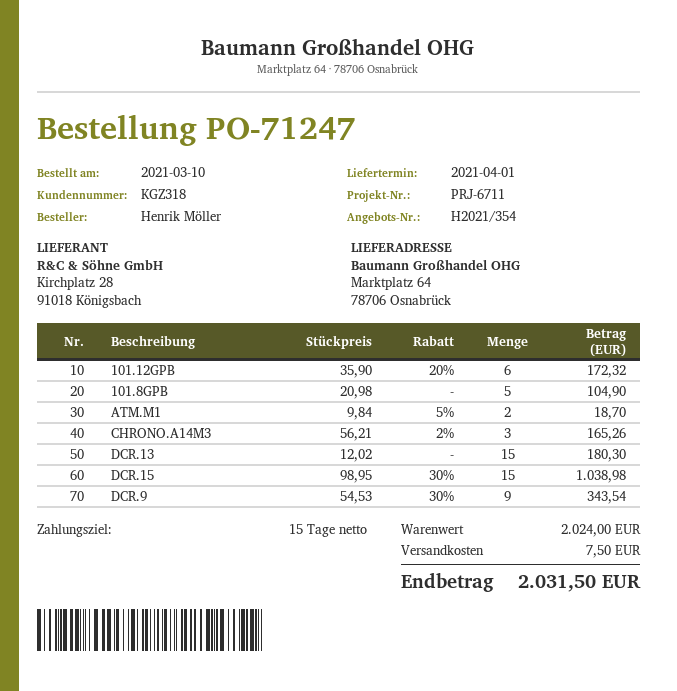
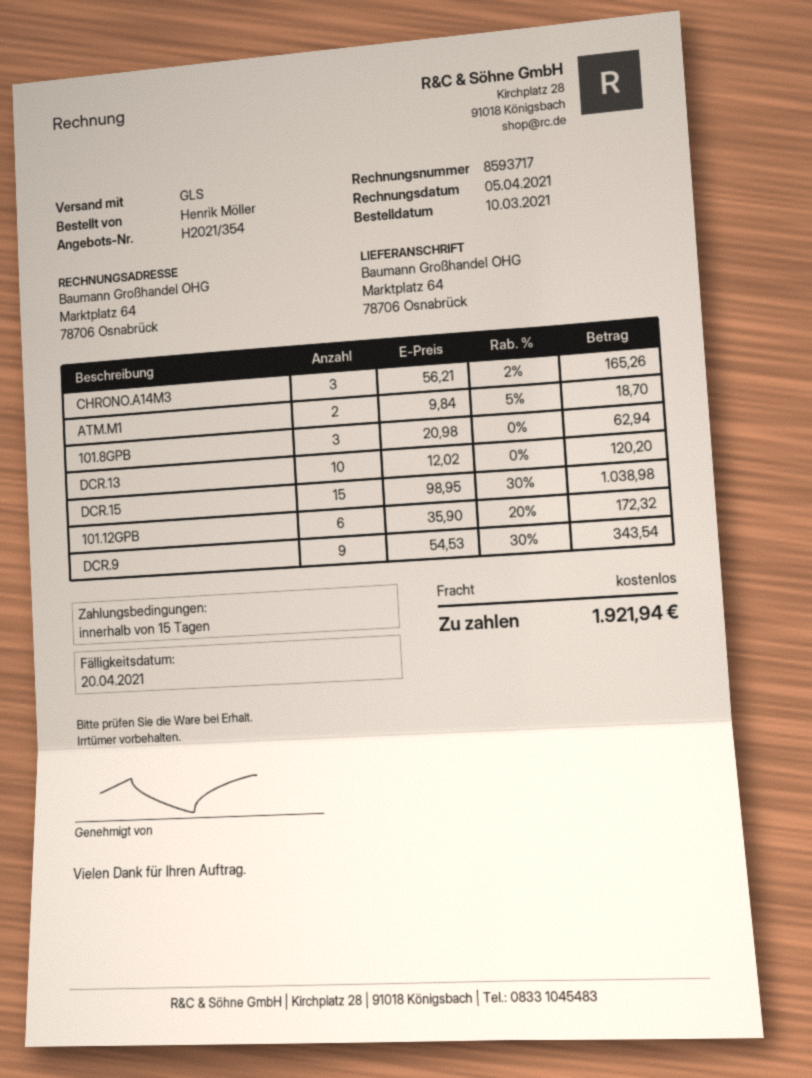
101.8GPB: 5 x 20.98 = 104.90 -> 3 x 20.98 = 62.94
DCR.13: 15 x 12.02 = 180.30 -> 10 x 12.02 = 120.20
shipping: 7.50 -> 0.00
total: 2031.50 -> 1921.94

